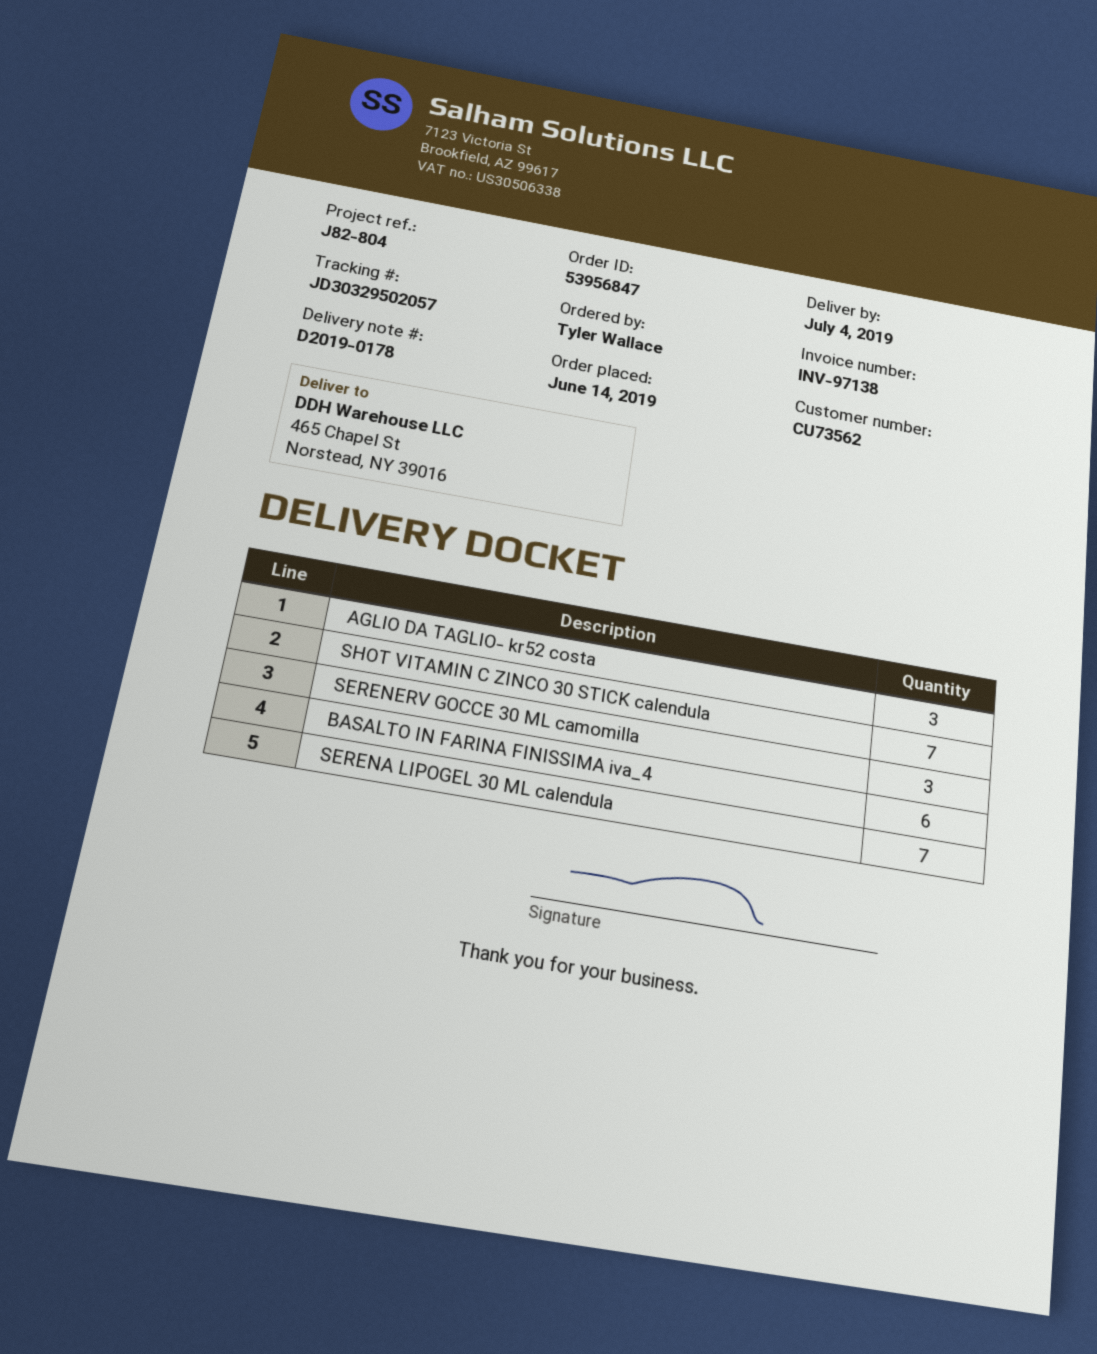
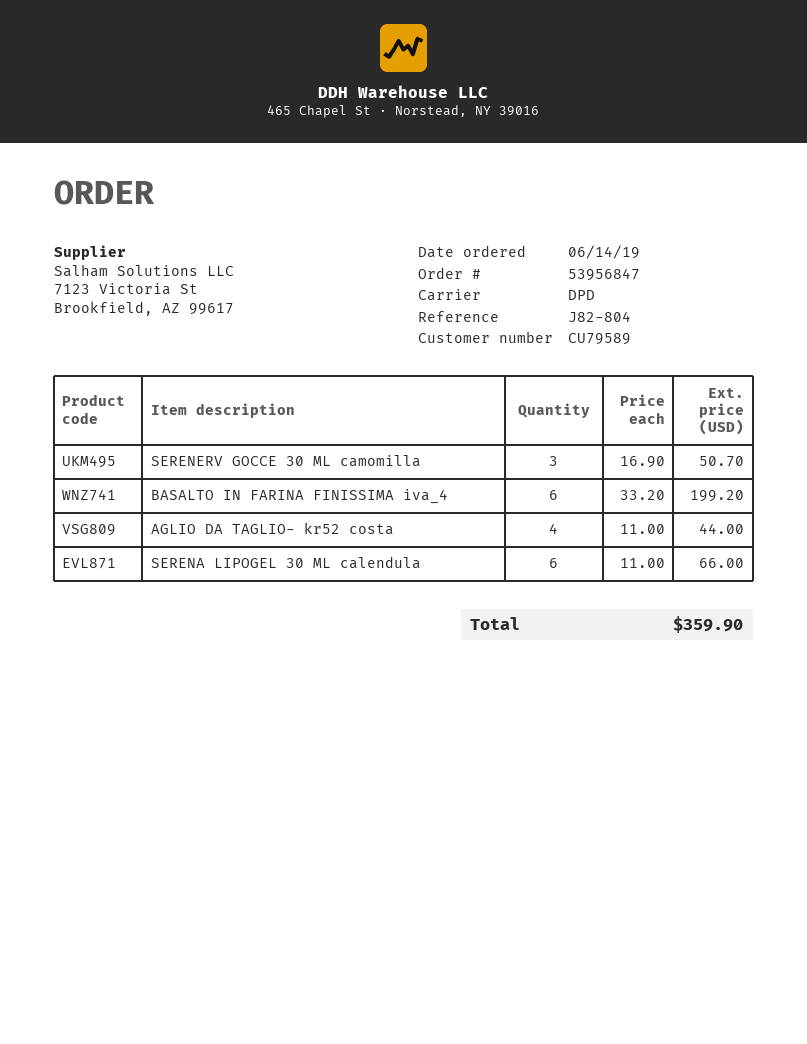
customer number: CU73562 -> CU79589
AGLIO DA TAGLIO- kr52 costa: 3 -> 4
SHOT VITAMIN C ZINCO 30 STICK calendula: 7 -> none
SERENA LIPOGEL 30 ML calendula: 7 -> 6

